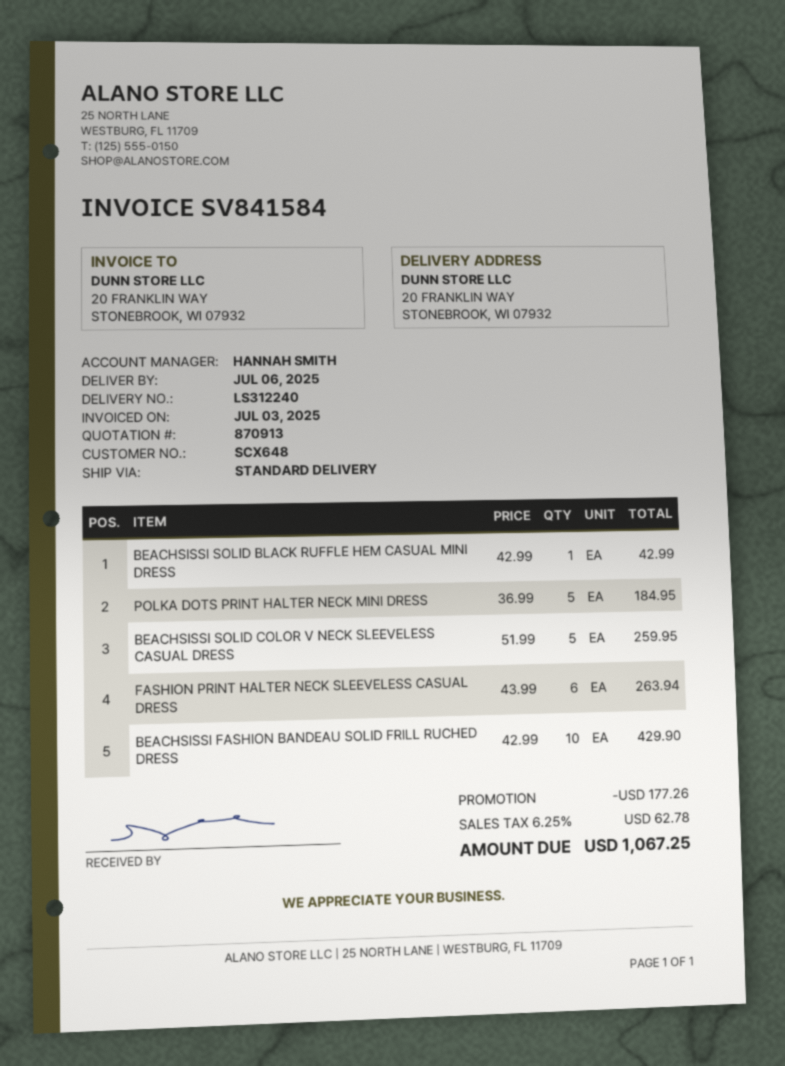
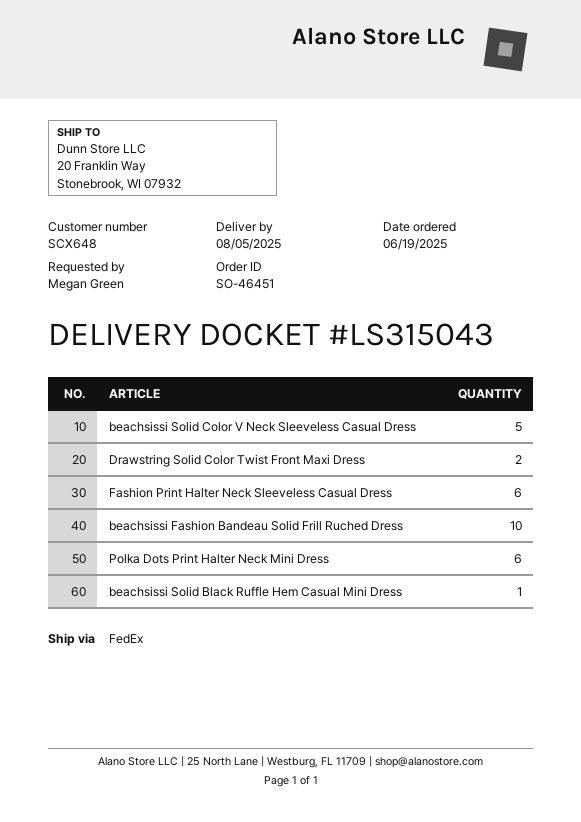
delivery note number: LS312240 -> LS315043
delivery date: 2025-07-06 -> 2025-08-05
shipping method: standard -> FedEx
POLKA DOTS PRINT HALTER NECK MINI DRESS: 5 -> 6
Drawstring Solid Color Twist Front Maxi Dress: none -> 2

